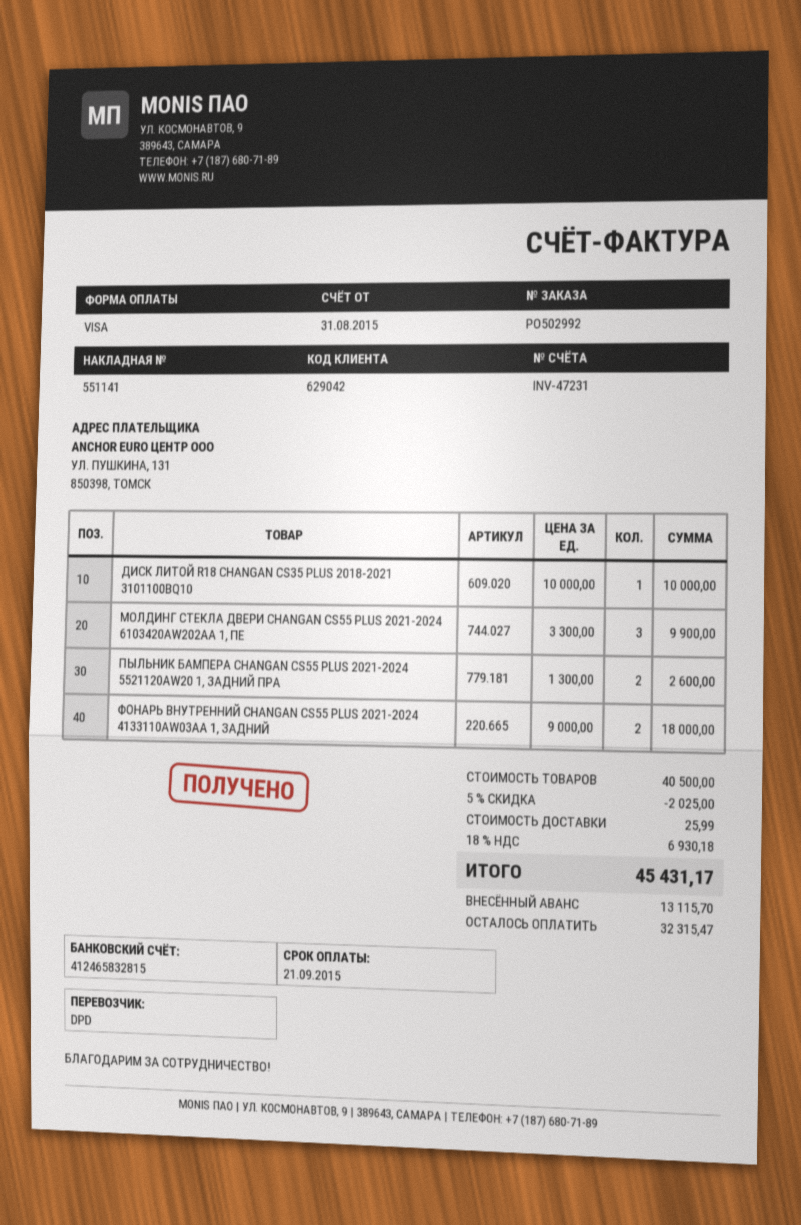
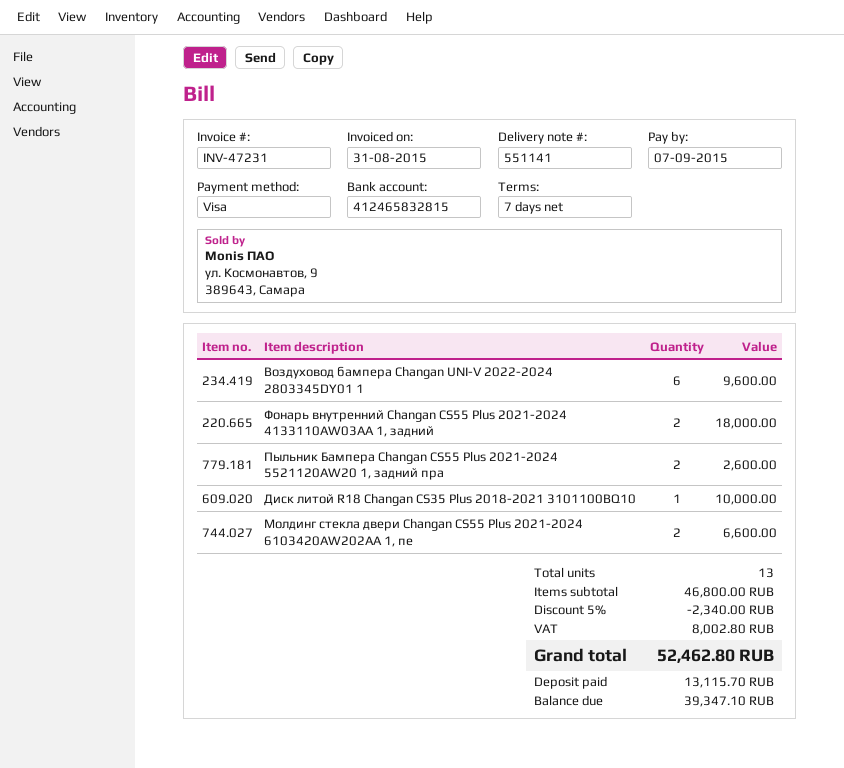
due date: 2015-09-21 -> 2015-09-07
МОЛДИНГ СТЕКЛА ДВЕРИ CHANGAN CS55 PLUS 2021-2024 6103420AW202AA 1, ПЕ: 3 for 9900.00 -> 2 for 6600.00
Воздуховод бампера Changan UNI-V 2022-2024 2803345DY01 1: none -> 6 for 9600.00
subtotal: 40500.00 -> 46800.00
discount: 5% = 2025.00 -> 5% = 2340.00
shipping: 25.99 -> none
tax: 6930.18 -> 8002.80
total: 45431.17 -> 52462.80
balance: 32315.47 -> 39347.10

